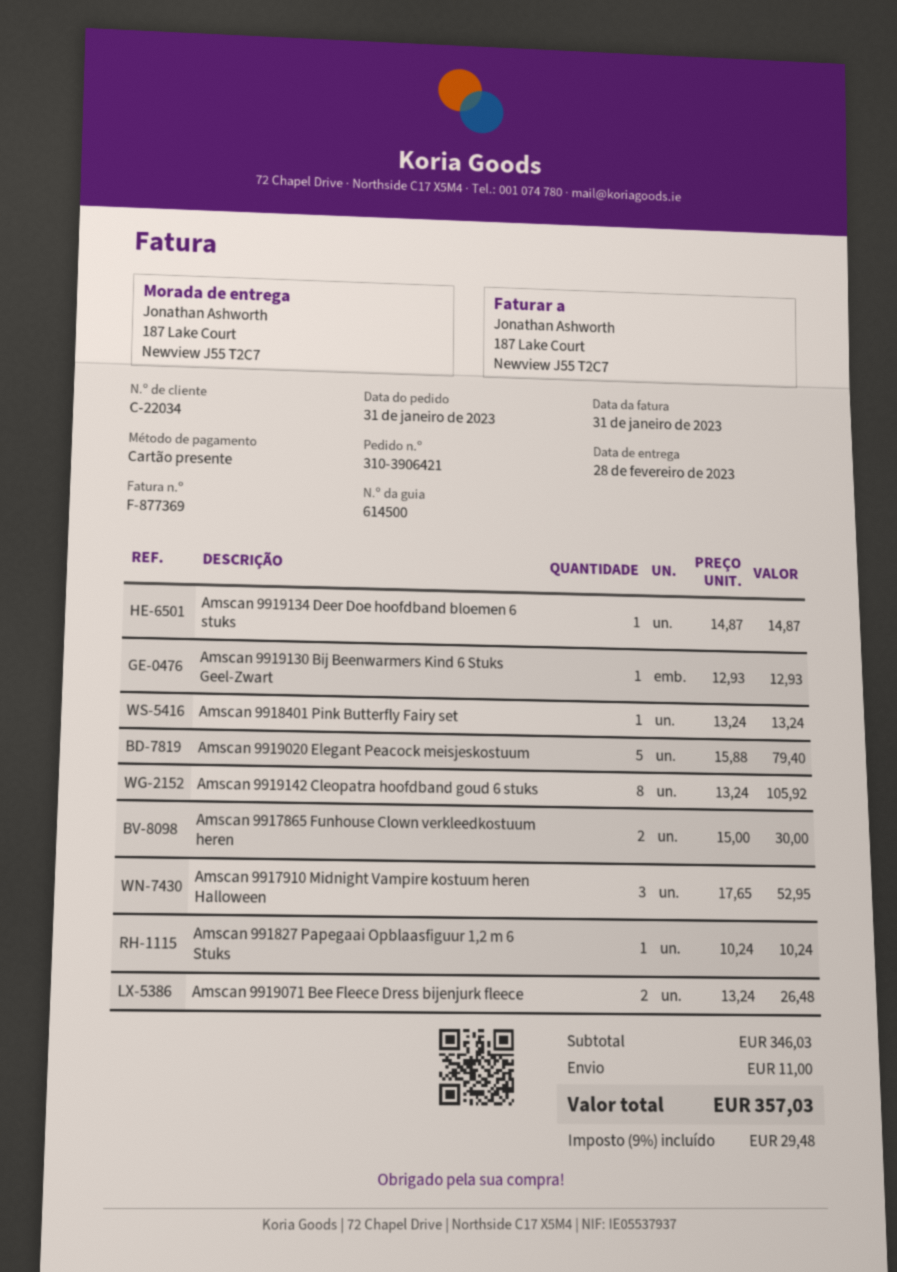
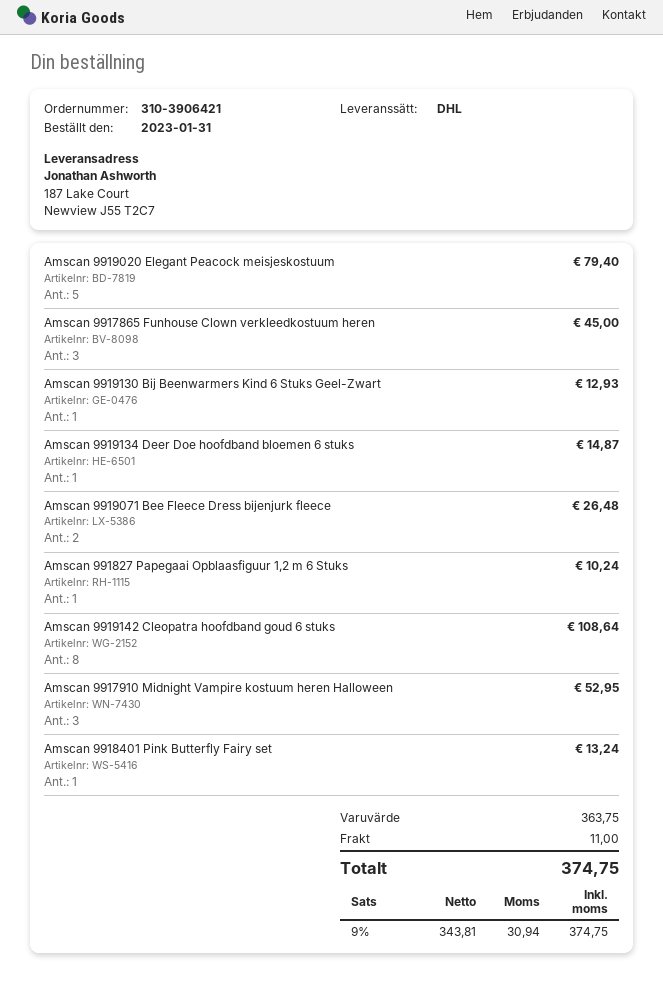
Amscan 9919142 Cleopatra hoofdband goud 6 stuks: 8 for 105.92 -> 8 for 108.64
Amscan 9917865 Funhouse Clown verkleedkostuum heren: 2 for 30.00 -> 3 for 45.00
subtotal: 346.03 -> 363.75
tax: 9% = 29.48 -> 9% = 30.94
total: 357.03 -> 374.75

